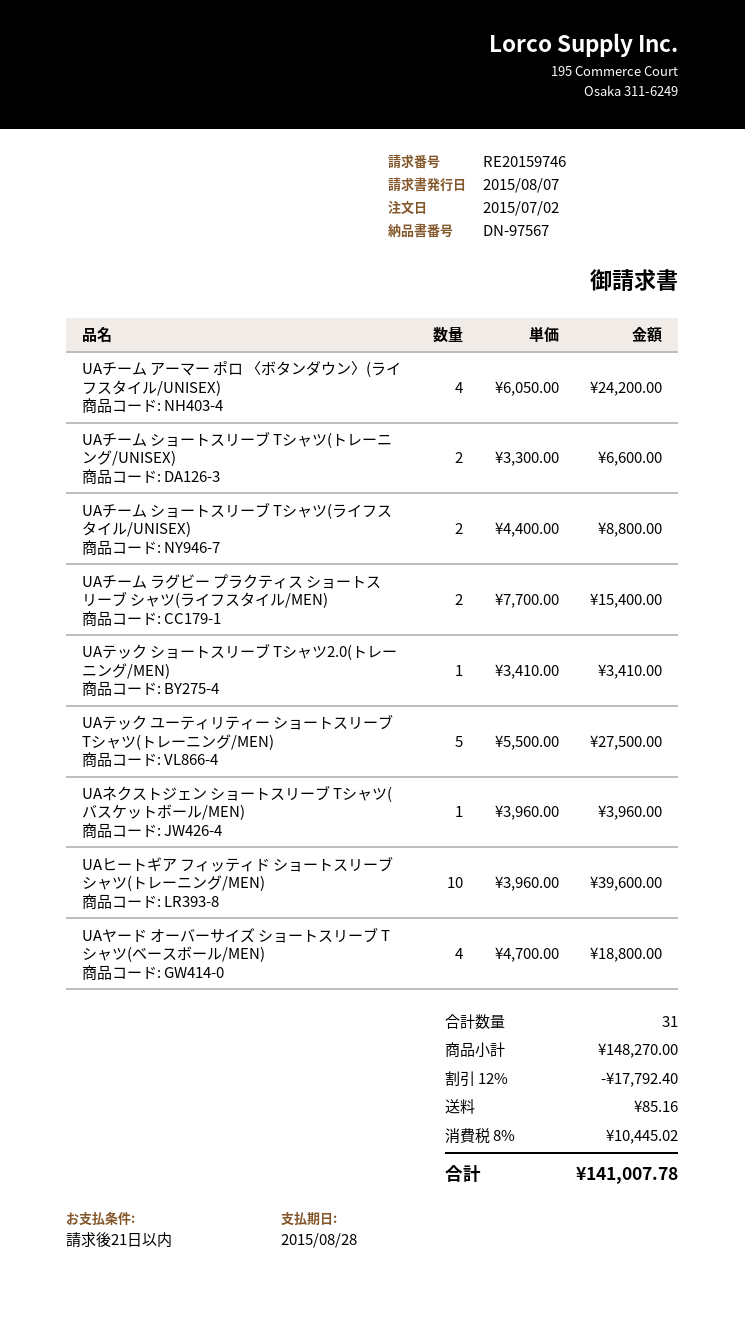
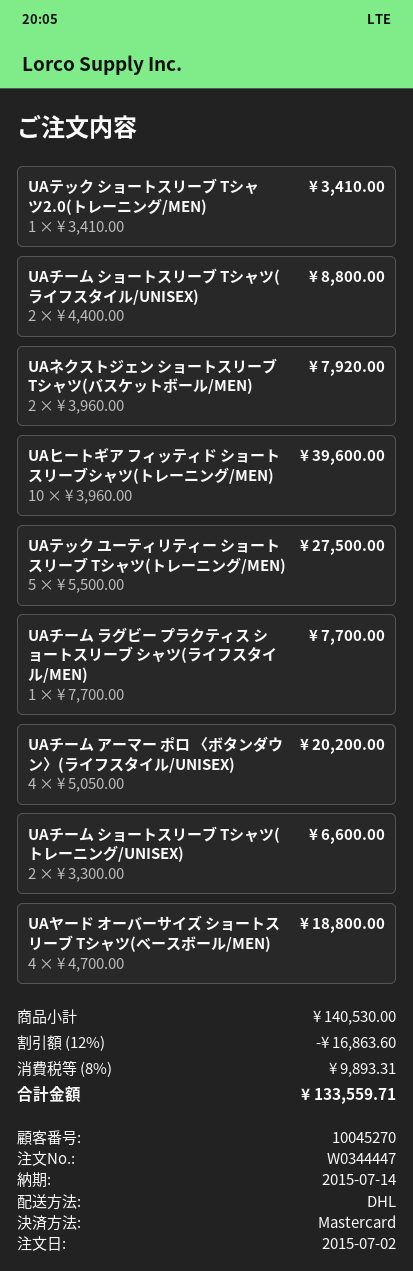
UAチーム アーマー ポロ 〈ボタンダウン〉(ライフスタイル/UNISEX): 4 x 6050.00 = 24200.00 -> 4 x 5050.00 = 20200.00
UAチーム ラグビー プラクティス ショートスリーブ シャツ(ライフスタイル/MEN): 2 x 7700.00 = 15400.00 -> 1 x 7700.00 = 7700.00
UAネクストジェン ショートスリーブ Tシャツ(バスケットボール/MEN): 1 x 3960.00 = 3960.00 -> 2 x 3960.00 = 7920.00
subtotal: 148270.00 -> 140530.00
discount: 12% = 17792.40 -> 12% = 16863.60
shipping: 85.16 -> none
tax: 8% = 10445.02 -> 8% = 9893.31
total: 141007.78 -> 133559.71

